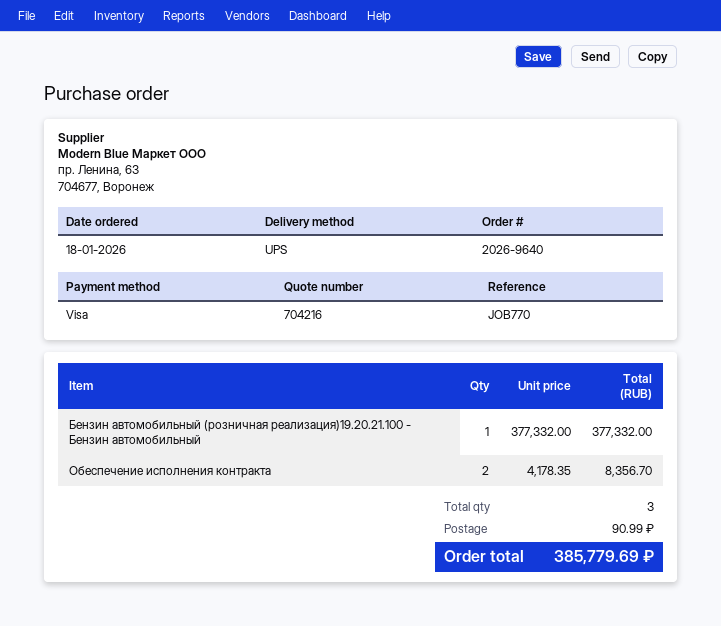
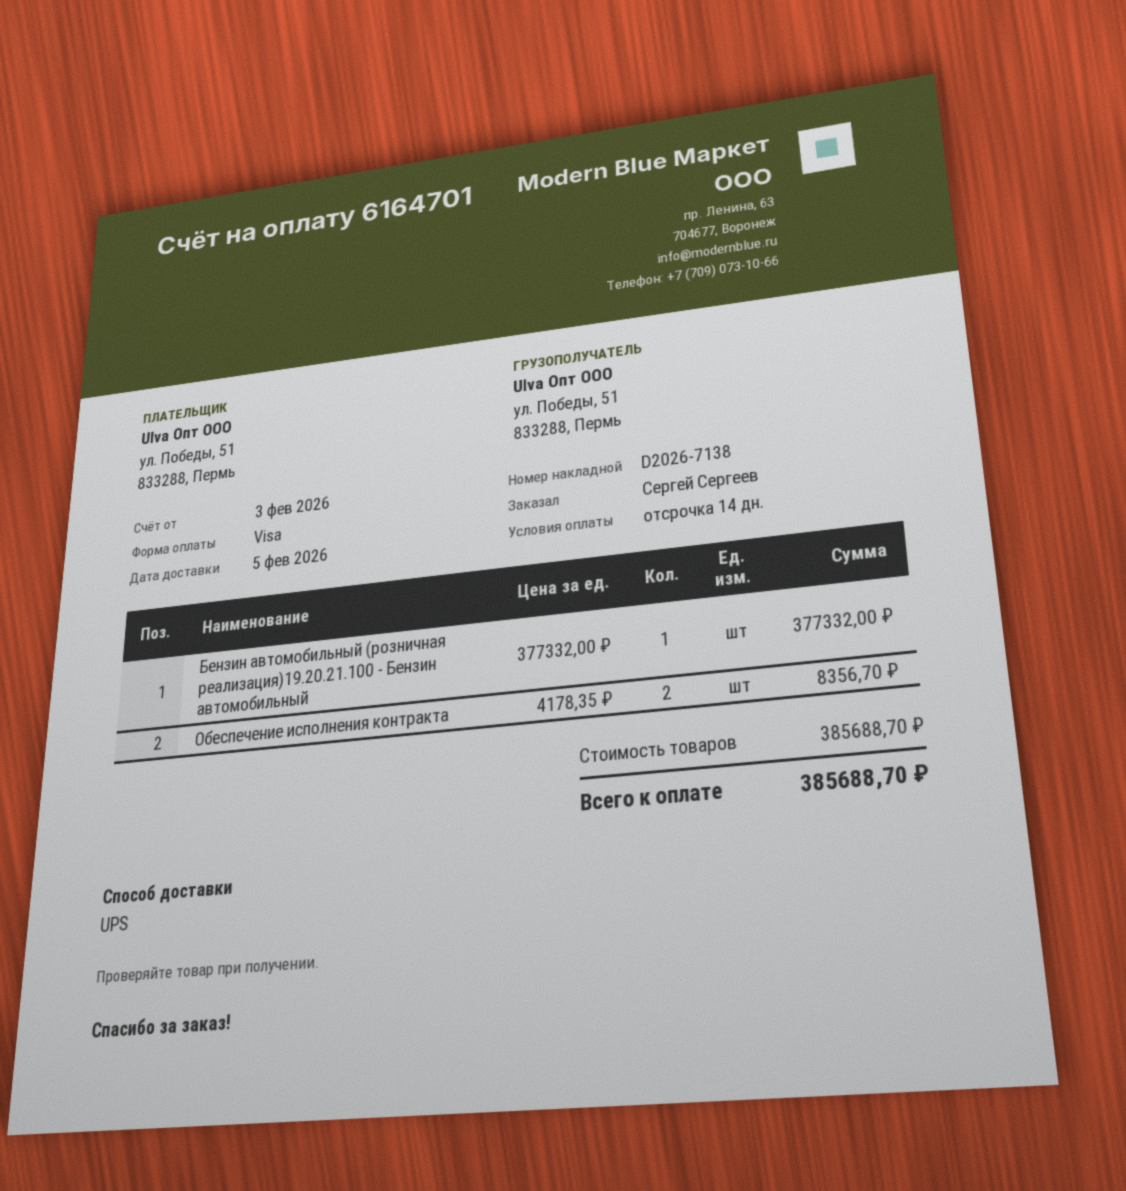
shipping: 90.99 -> none
total: 385779.69 -> 385688.70

